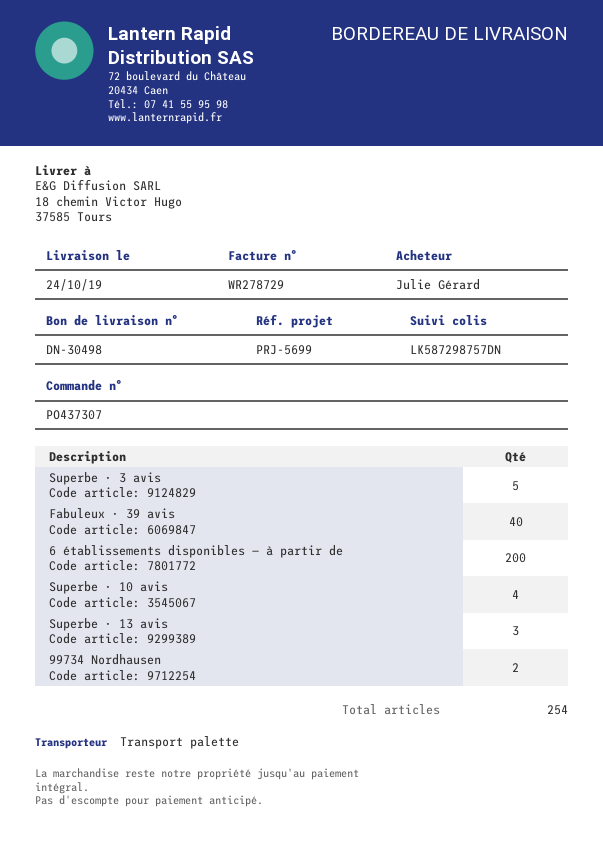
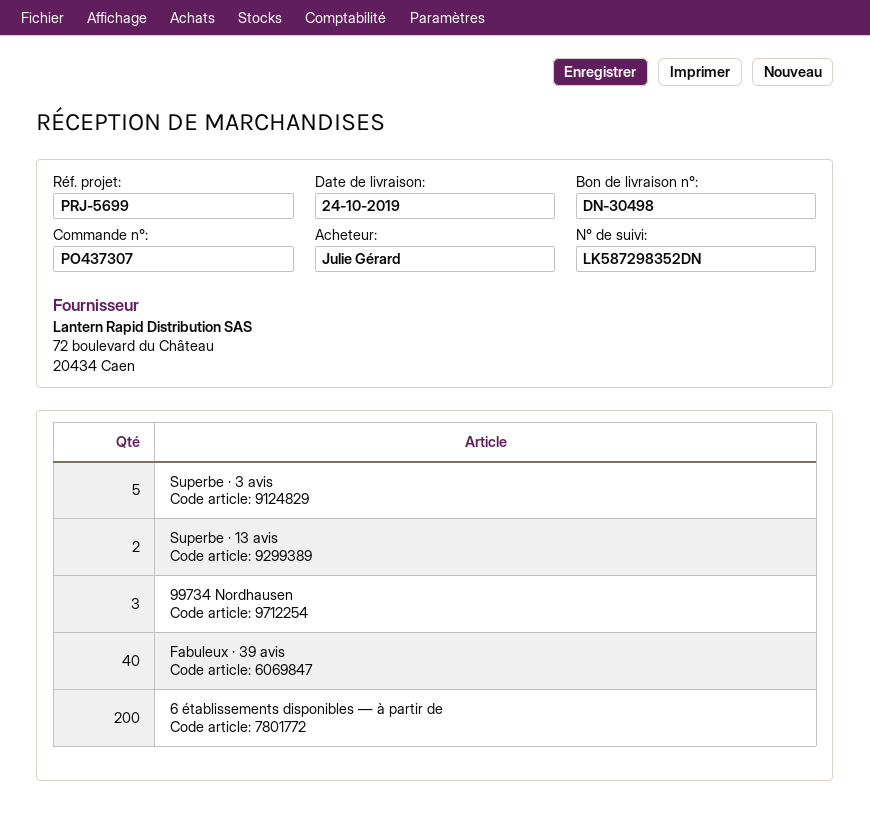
tracking number: LK587298757DN -> LK587298352DN
Superbe · 10 avis: 4 -> none
Superbe · 13 avis: 3 -> 2
99734 Nordhausen: 2 -> 3

